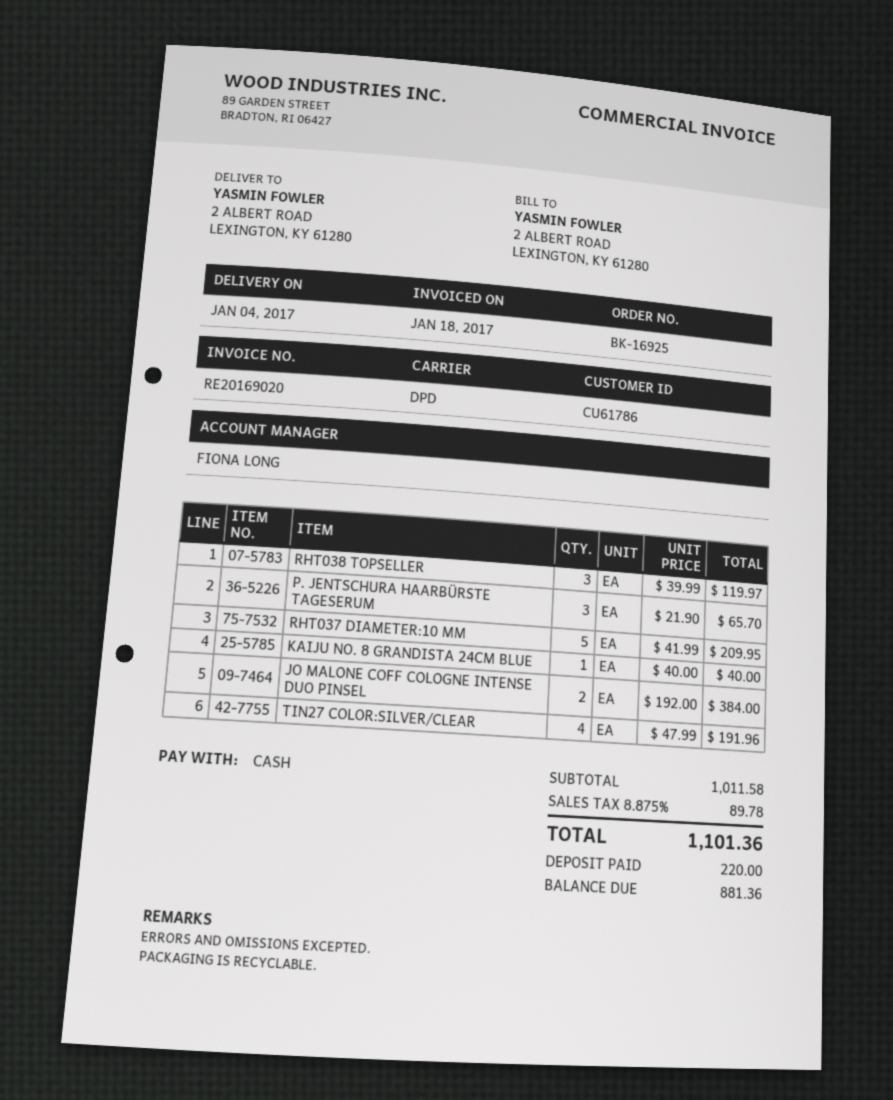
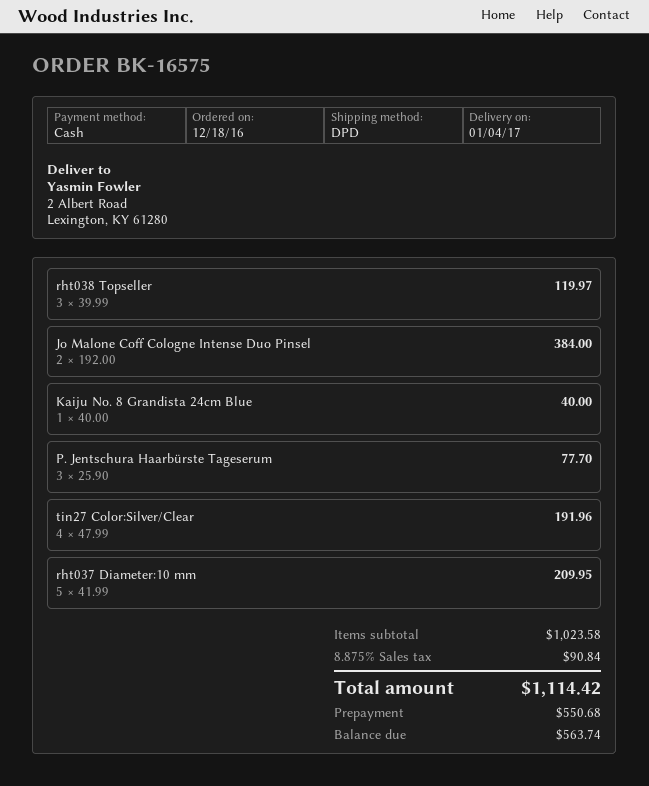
order number: BK-16925 -> BK-16575
P. JENTSCHURA HAARBÜRSTE TAGESERUM: 3 x 21.90 = 65.70 -> 3 x 25.90 = 77.70
subtotal: 1011.58 -> 1023.58
tax: 8.875% = 89.78 -> 8.875% = 90.84
total: 1101.36 -> 1114.42
deposit: 220.00 -> 550.68
balance: 881.36 -> 563.74

